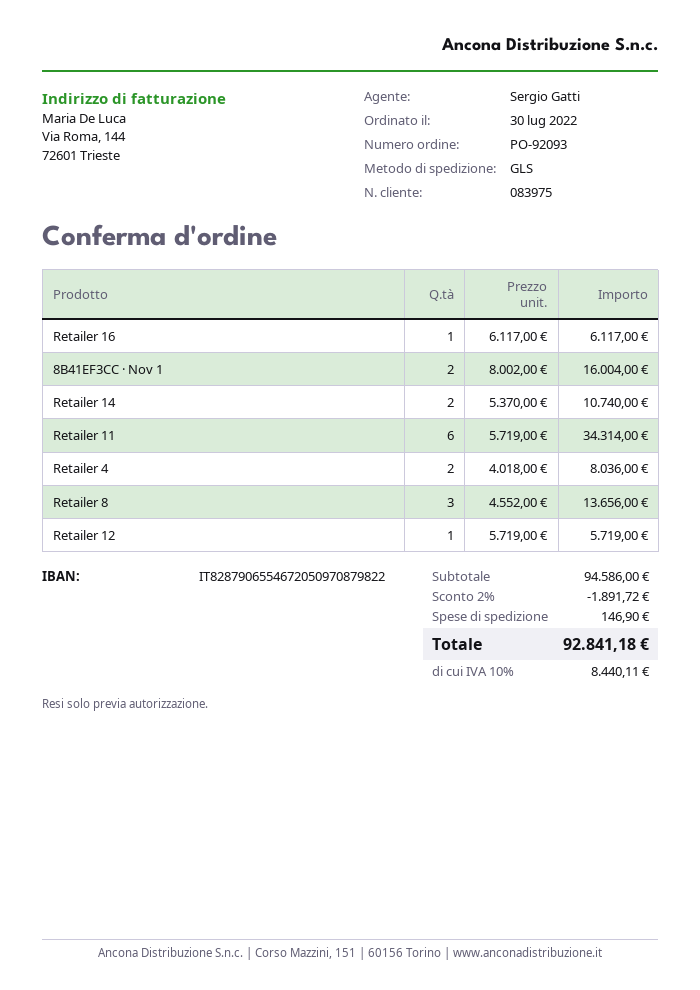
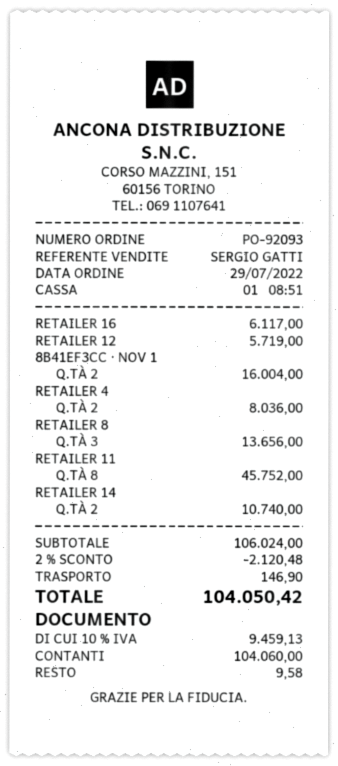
order date: 2022-07-30 -> 2022-07-29
Retailer 11: 6 for 34314.00 -> 8 for 45752.00
subtotal: 94586.00 -> 106024.00
discount: 2% = 1891.72 -> 2% = 2120.48
tax: 10% = 8440.11 -> 10% = 9459.13
total: 92841.18 -> 104050.42

